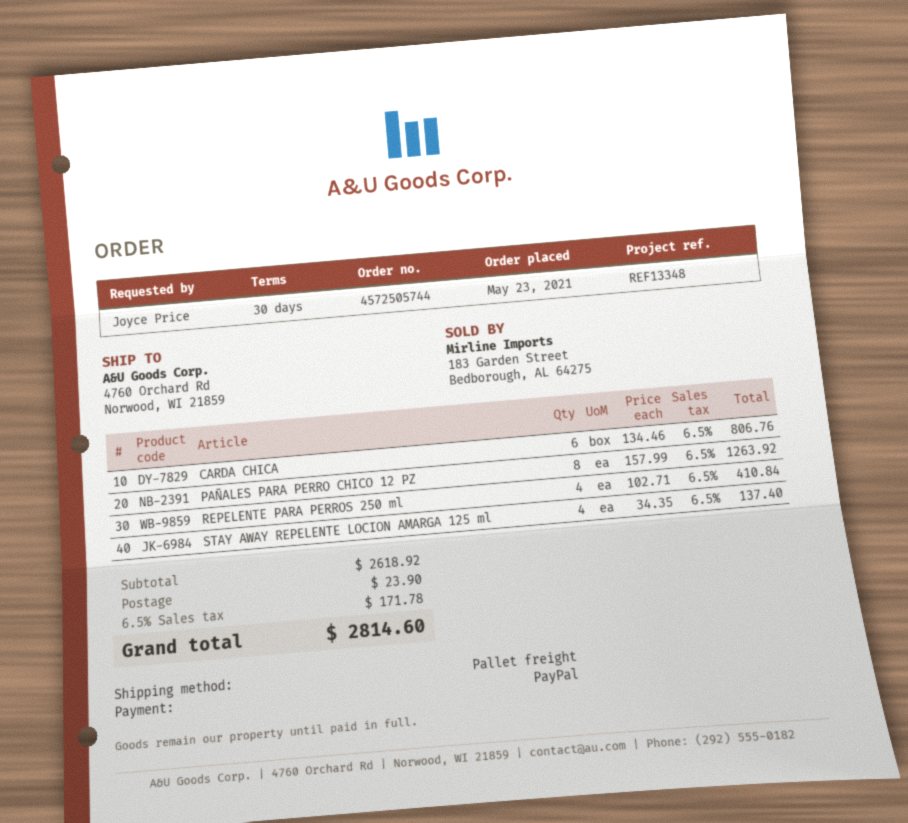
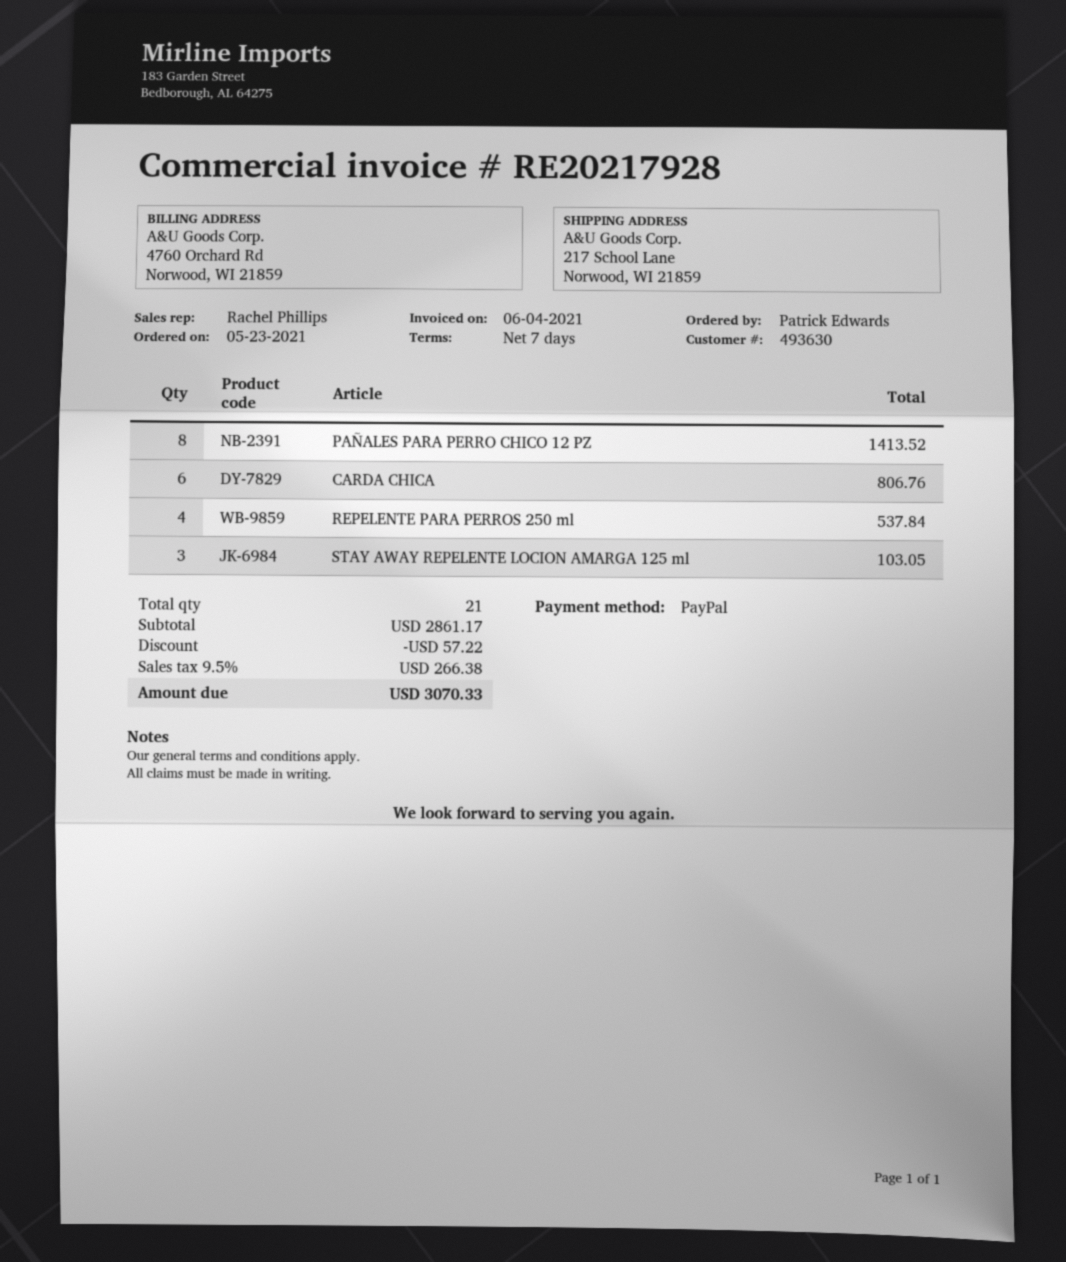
payment terms: 30 days -> 7 days
ordered by: Joyce Price -> Patrick Edwards
ship to: 4760 Orchard Rd, Norwood, WI 21859 -> 217 School Lane, Norwood, WI 21859
PAÑALES PARA PERRO CHICO 12 PZ: 8 for 1263.92 -> 8 for 1413.52
REPELENTE PARA PERROS 250 ml: 4 for 410.84 -> 4 for 537.84
STAY AWAY REPELENTE LOCION AMARGA 125 ml: 4 for 137.40 -> 3 for 103.05
subtotal: 2618.92 -> 2861.17
discount: none -> 57.22
shipping: 23.90 -> none
tax: 6.5% = 171.78 -> 9.5% = 266.38
total: 2814.60 -> 3070.33

